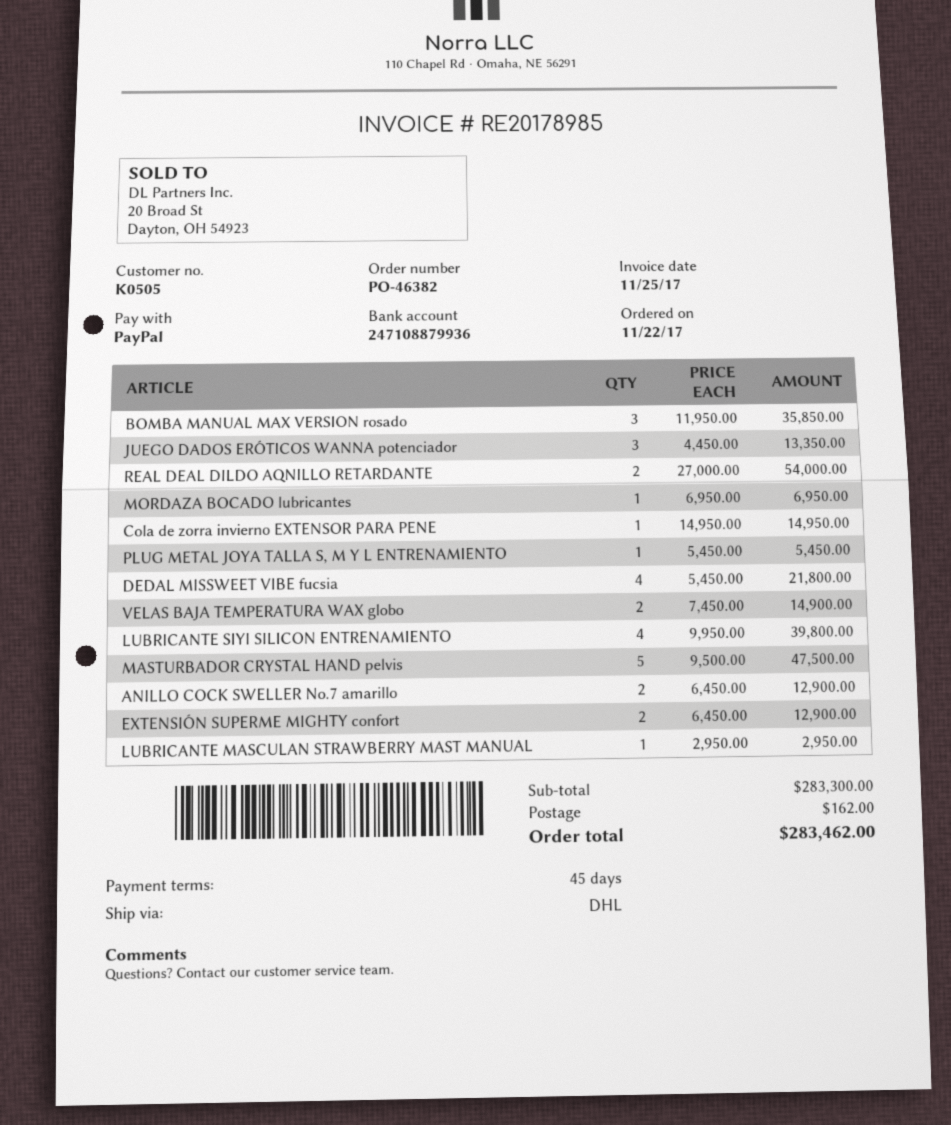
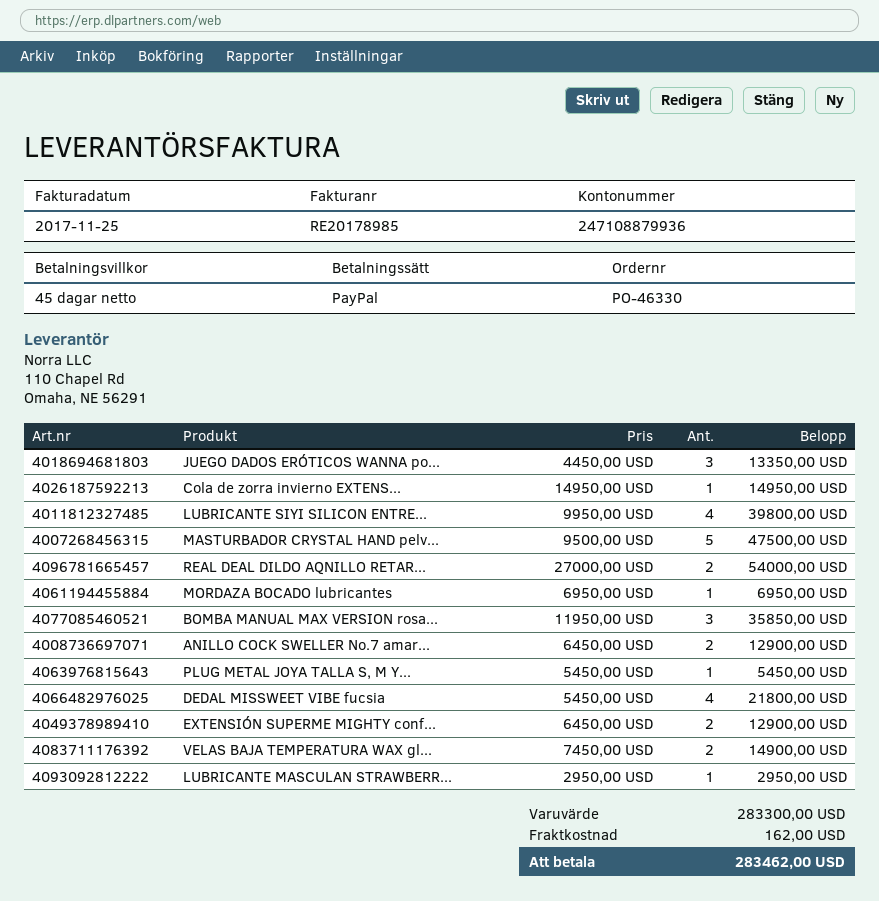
order number: PO-46382 -> PO-46330

